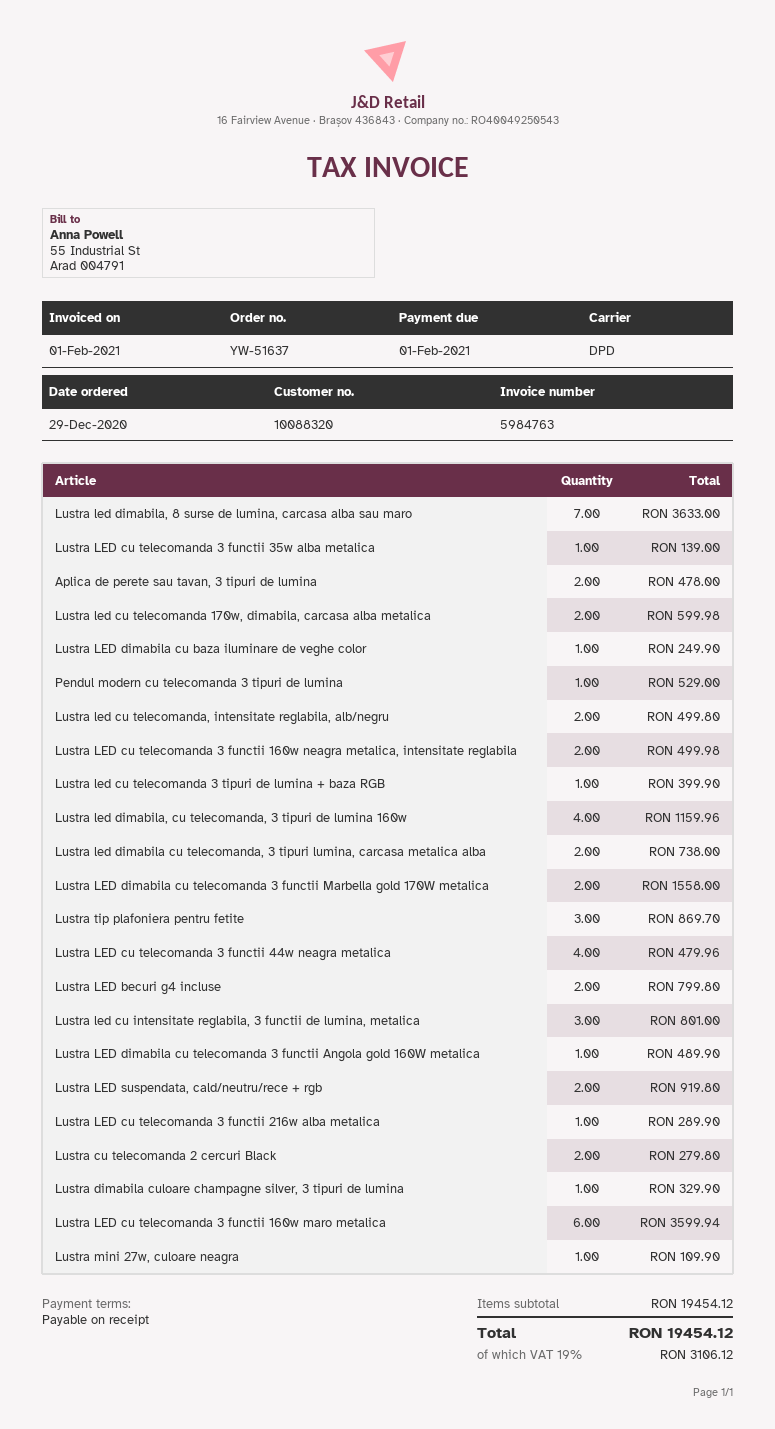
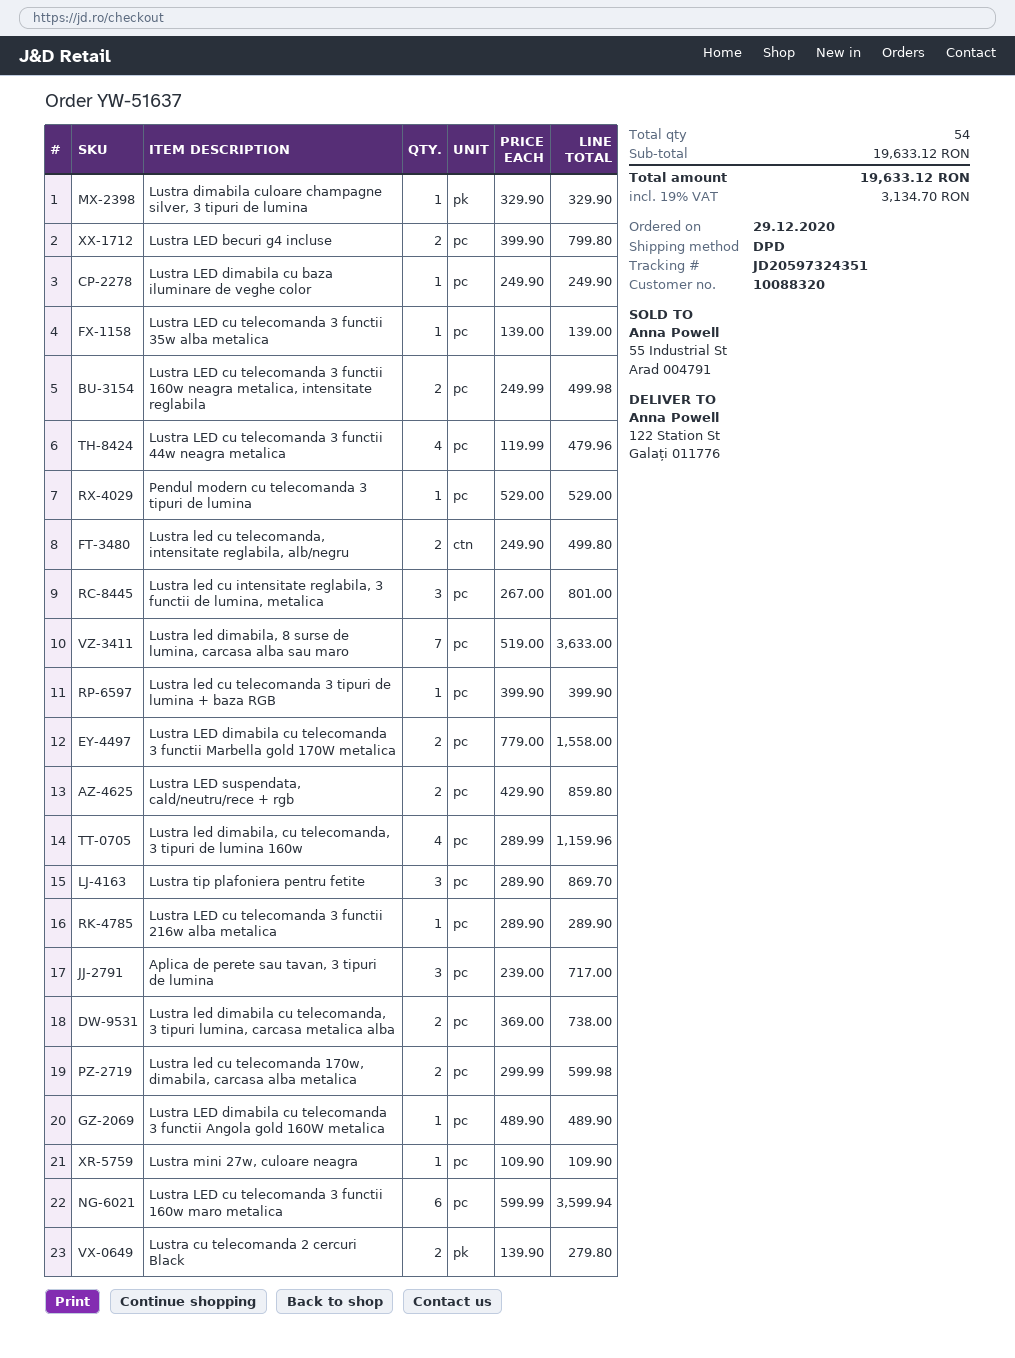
Aplica de perete sau tavan, 3 tipuri de lumina: 2 for 478.00 -> 3 for 717.00
Lustra LED suspendata, cald/neutru/rece + rgb: 2 for 919.80 -> 2 for 859.80
subtotal: 19454.12 -> 19633.12
tax: 19% = 3106.12 -> 19% = 3134.70
total: 19454.12 -> 19633.12

